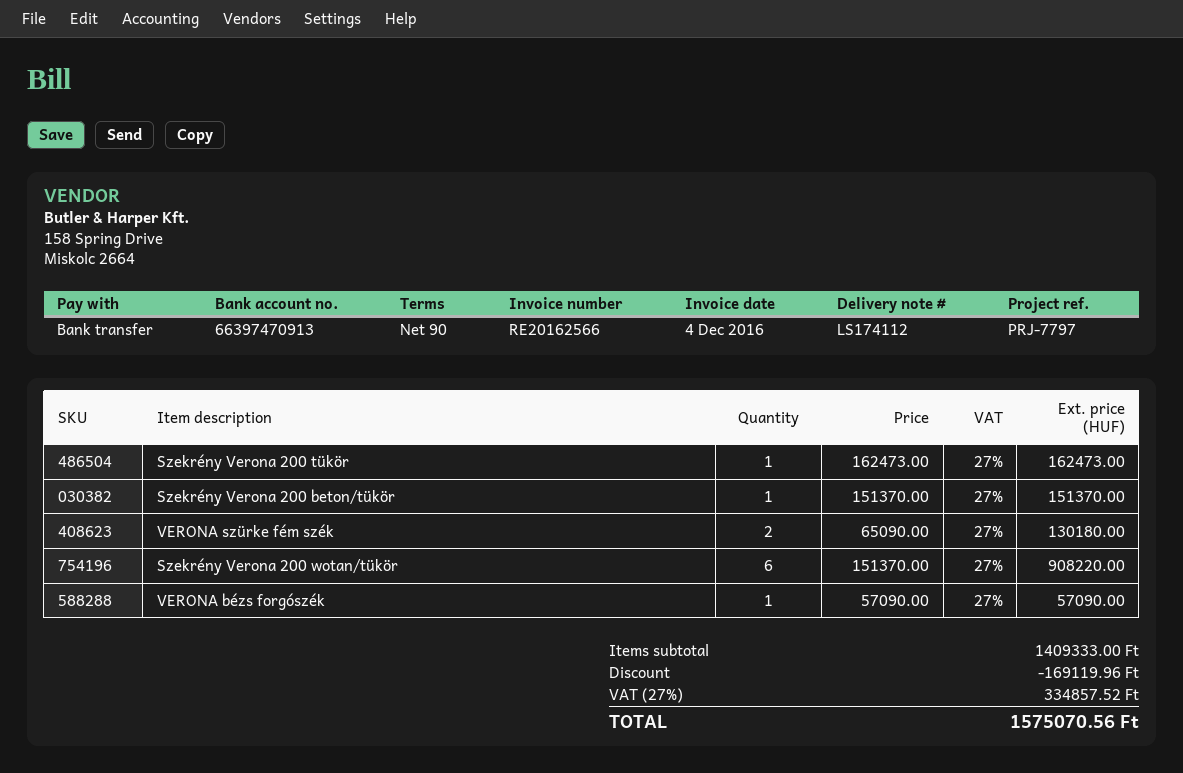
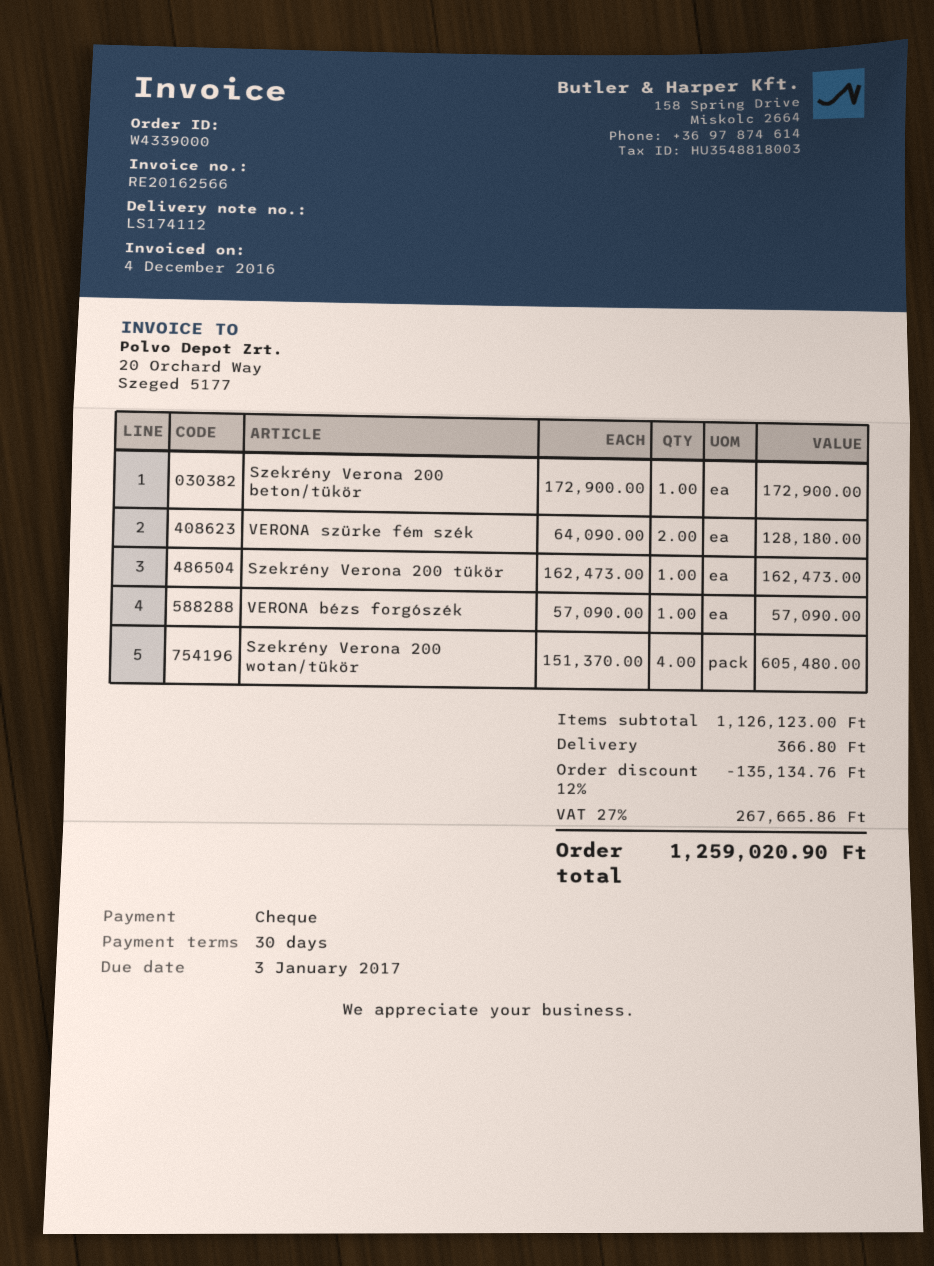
payment terms: 90 days -> 30 days
payment method: bank transfer -> cheque
Szekrény Verona 200 beton/tükör: 1 x 151370.00 = 151370.00 -> 1 x 172900.00 = 172900.00
VERONA szürke fém szék: 2 x 65090.00 = 130180.00 -> 2 x 64090.00 = 128180.00
Szekrény Verona 200 wotan/tükör: 6 x 151370.00 = 908220.00 -> 4 x 151370.00 = 605480.00
subtotal: 1409333.00 -> 1126123.00
discount: 169119.96 -> 135134.76
shipping: none -> 366.80
tax: 27% = 334857.52 -> 27% = 267665.86
total: 1575070.56 -> 1259020.90

